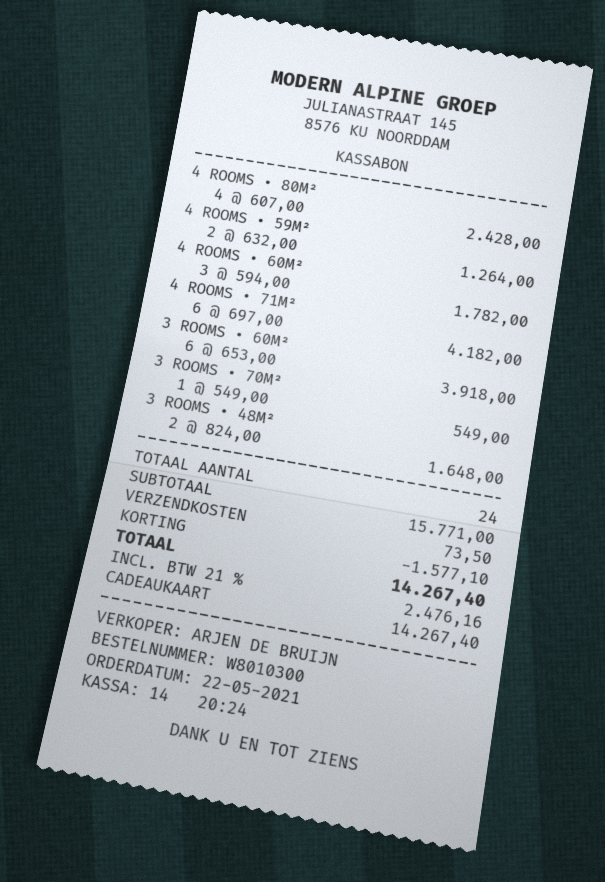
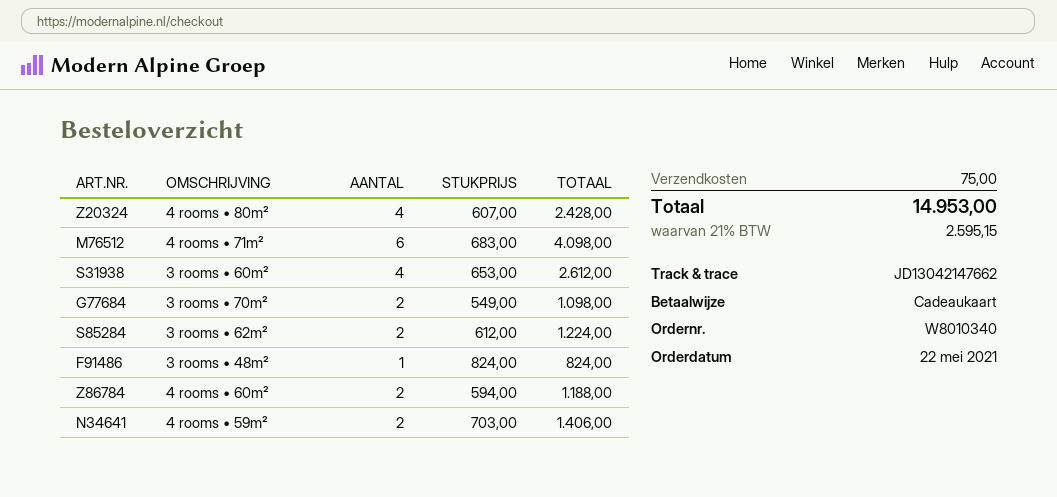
order number: W8010300 -> W8010340
4 ROOMS • 59M²: 2 x 632.00 = 1264.00 -> 2 x 703.00 = 1406.00
4 ROOMS • 60M²: 3 x 594.00 = 1782.00 -> 2 x 594.00 = 1188.00
4 ROOMS • 71M²: 6 x 697.00 = 4182.00 -> 6 x 683.00 = 4098.00
3 ROOMS • 60M²: 6 x 653.00 = 3918.00 -> 4 x 653.00 = 2612.00
3 ROOMS • 70M²: 1 x 549.00 = 549.00 -> 2 x 549.00 = 1098.00
3 ROOMS • 48M²: 2 x 824.00 = 1648.00 -> 1 x 824.00 = 824.00
3 rooms • 62m²: none -> 2 x 612.00 = 1224.00
discount: 1577.10 -> none
shipping: 73.50 -> 75.00
tax: 21% = 2476.16 -> 21% = 2595.15
total: 14267.40 -> 14953.00

